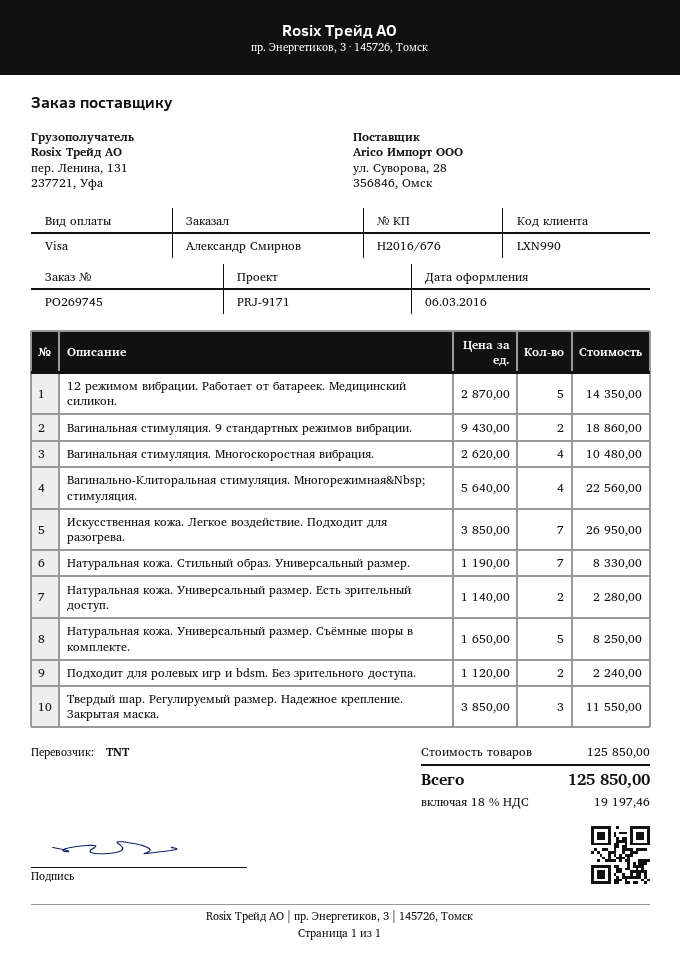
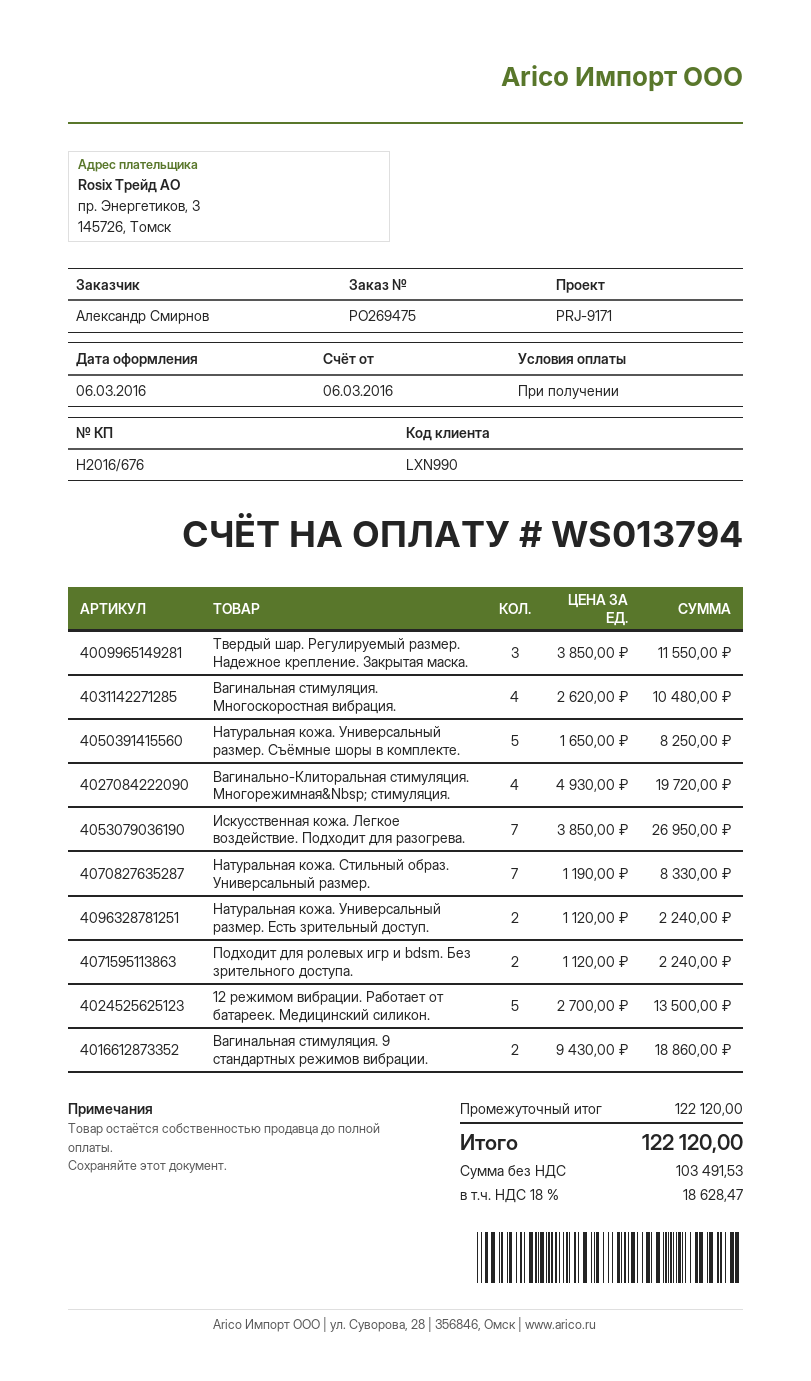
order number: PO269745 -> PO269475
12 режимом вибрации. Работает от батареек. Медицинский силикон.: 5 x 2870.00 = 14350.00 -> 5 x 2700.00 = 13500.00
Вагинально-Клиторальная стимуляция. Многорежимная&Nbsp; стимуляция.: 4 x 5640.00 = 22560.00 -> 4 x 4930.00 = 19720.00
Натуральная кожа. Универсальный размер. Есть зрительный доступ.: 2 x 1140.00 = 2280.00 -> 2 x 1120.00 = 2240.00
subtotal: 125850.00 -> 122120.00
tax: 18% = 19197.46 -> 18% = 18628.47
total: 125850.00 -> 122120.00

